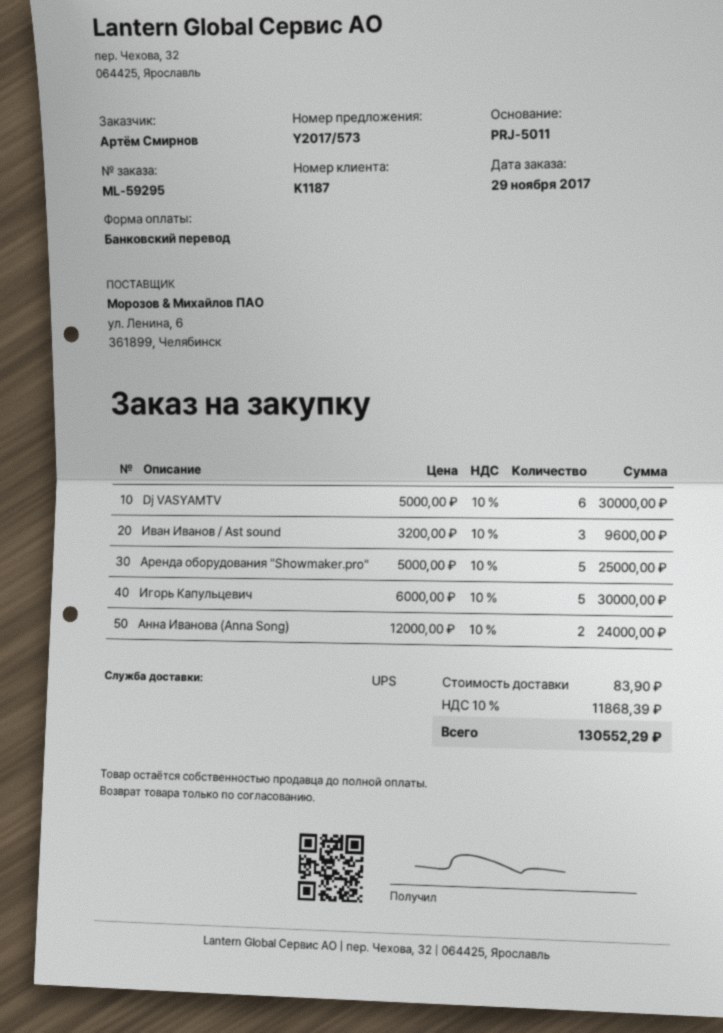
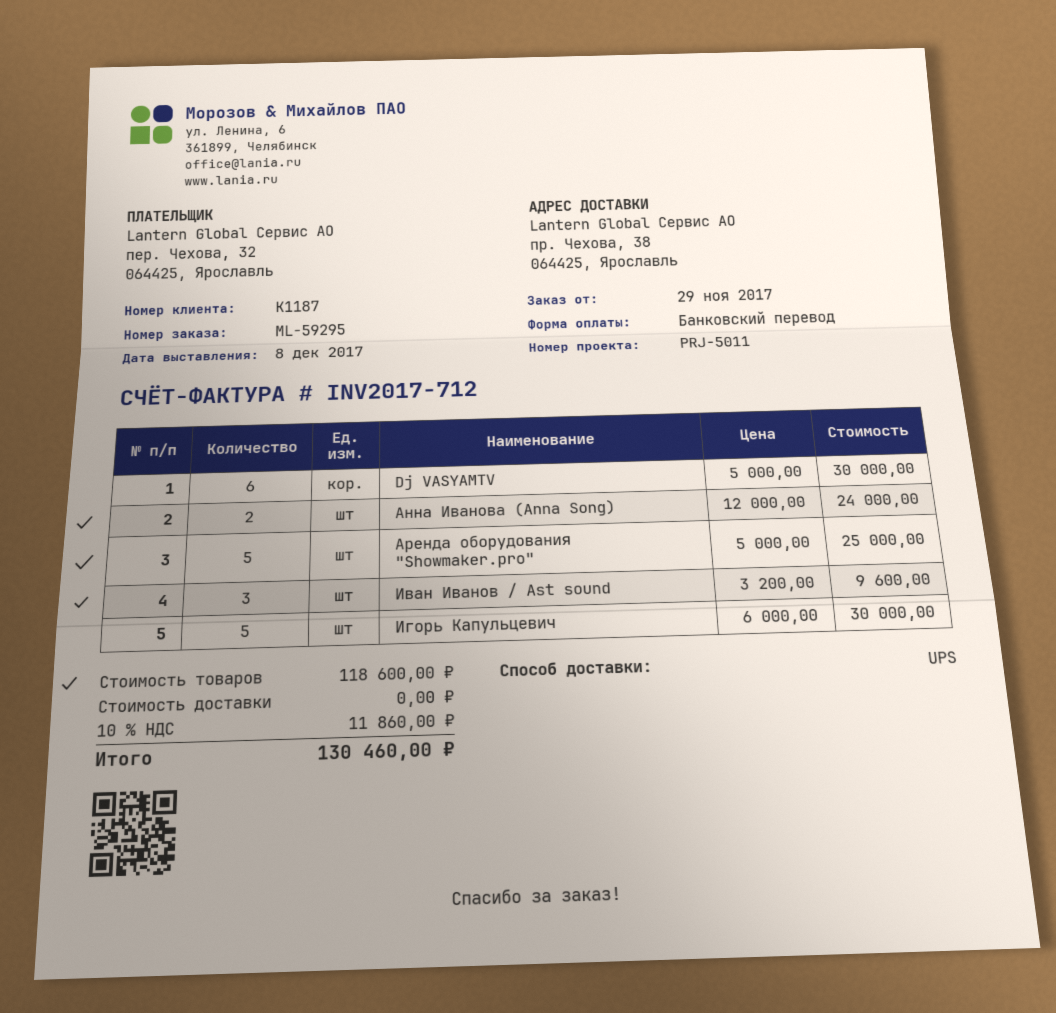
shipping: 83.90 -> 0.00
tax: 10% = 11868.39 -> 10% = 11860.00
total: 130552.29 -> 130460.00

